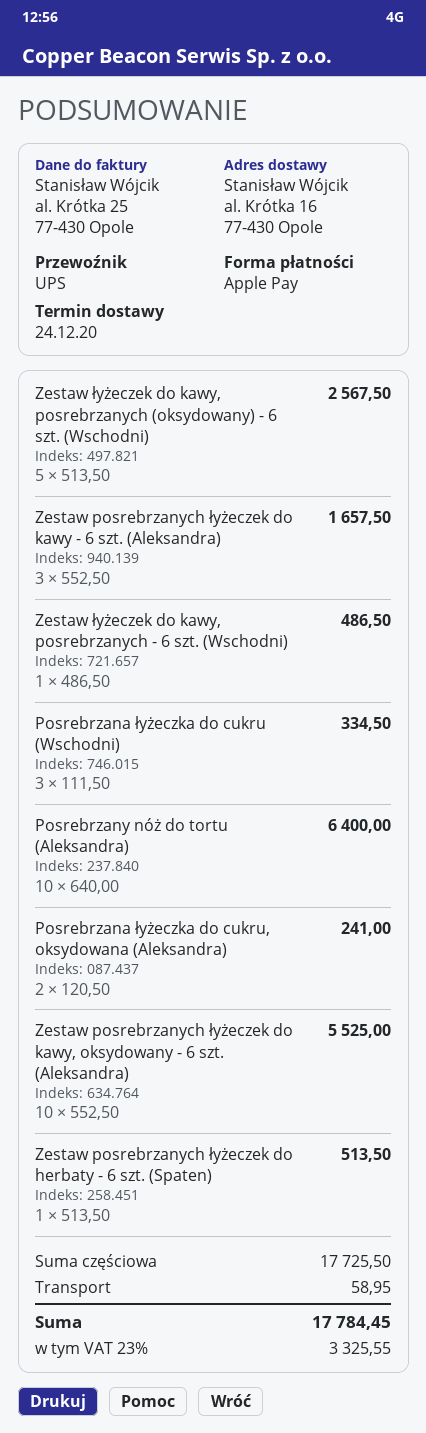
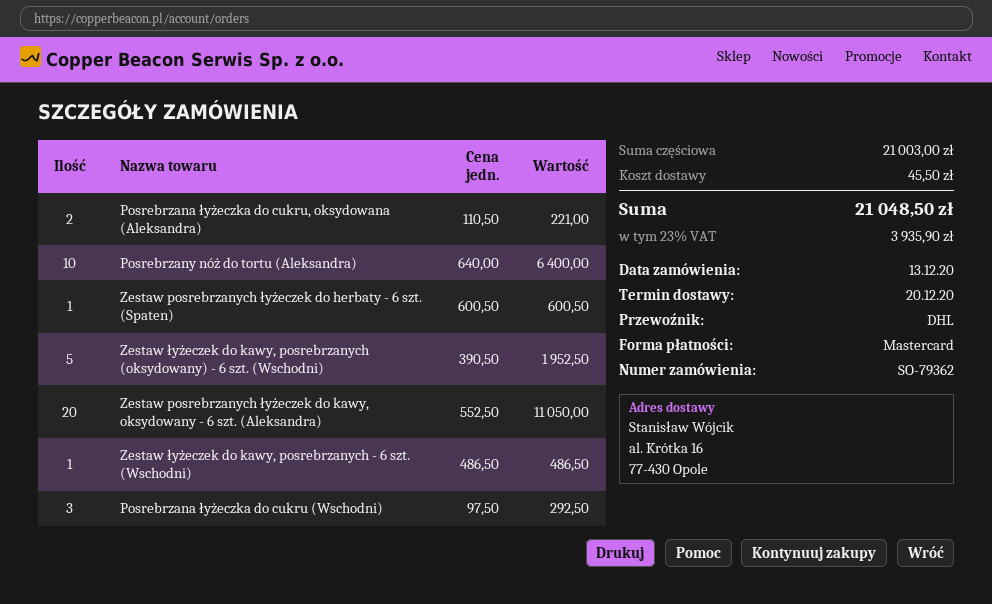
delivery date: 2020-12-24 -> 2020-12-20
payment method: Apple Pay -> Mastercard
shipping method: UPS -> DHL
Zestaw łyżeczek do kawy, posrebrzanych (oksydowany) - 6 szt. (Wschodni): 5 x 513.50 = 2567.50 -> 5 x 390.50 = 1952.50
Zestaw posrebrzanych łyżeczek do kawy - 6 szt. (Aleksandra): 3 x 552.50 = 1657.50 -> none
Posrebrzana łyżeczka do cukru (Wschodni): 3 x 111.50 = 334.50 -> 3 x 97.50 = 292.50
Posrebrzana łyżeczka do cukru, oksydowana (Aleksandra): 2 x 120.50 = 241.00 -> 2 x 110.50 = 221.00
Zestaw posrebrzanych łyżeczek do kawy, oksydowany - 6 szt. (Aleksandra): 10 x 552.50 = 5525.00 -> 20 x 552.50 = 11050.00
Zestaw posrebrzanych łyżeczek do herbaty - 6 szt. (Spaten): 1 x 513.50 = 513.50 -> 1 x 600.50 = 600.50
subtotal: 17725.50 -> 21003.00
shipping: 58.95 -> 45.50
tax: 23% = 3325.55 -> 23% = 3935.90
total: 17784.45 -> 21048.50

